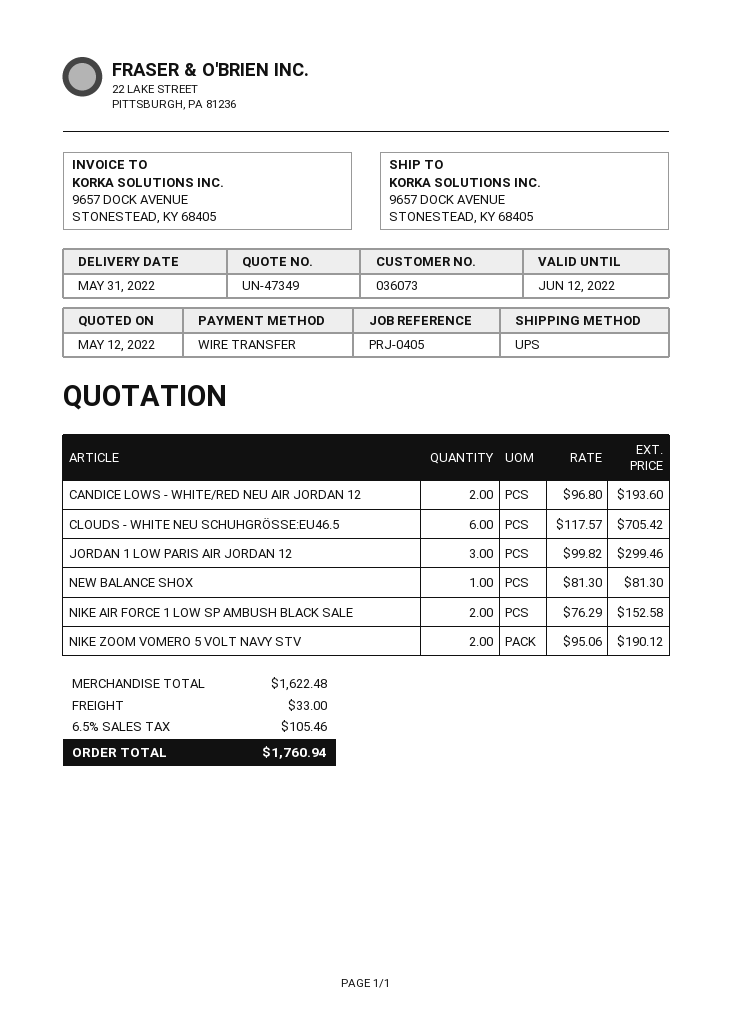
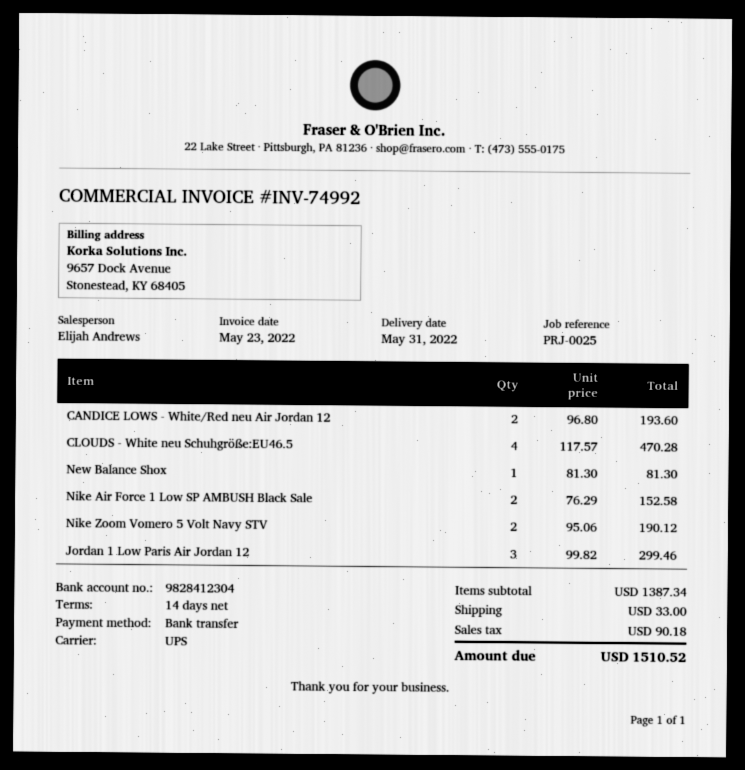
reference: PRJ-0405 -> PRJ-0025
CLOUDS - WHITE NEU SCHUHGRÖSSE:EU46.5: 6 x 117.57 = 705.42 -> 4 x 117.57 = 470.28
subtotal: 1622.48 -> 1387.34
tax: 105.46 -> 90.18
total: 1760.94 -> 1510.52

